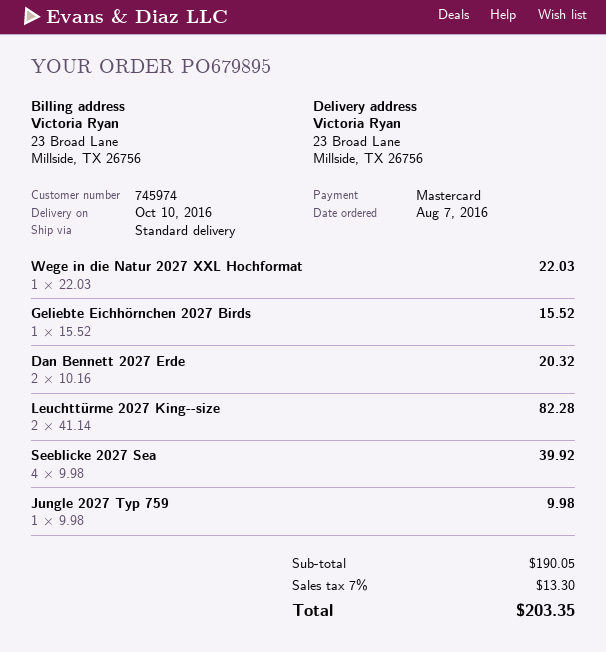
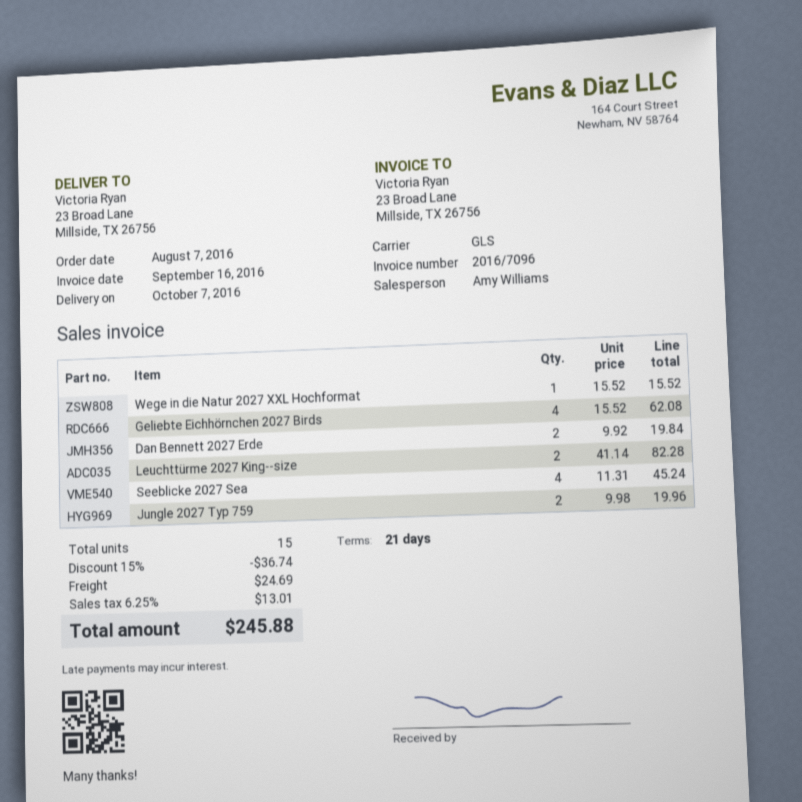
delivery date: 2016-10-10 -> 2016-10-07
shipping method: standard -> GLS
Wege in die Natur 2027 XXL Hochformat: 1 x 22.03 = 22.03 -> 1 x 15.52 = 15.52
Geliebte Eichhörnchen 2027 Birds: 1 x 15.52 = 15.52 -> 4 x 15.52 = 62.08
Dan Bennett 2027 Erde: 2 x 10.16 = 20.32 -> 2 x 9.92 = 19.84
Seeblicke 2027 Sea: 4 x 9.98 = 39.92 -> 4 x 11.31 = 45.24
Jungle 2027 Typ 759: 1 x 9.98 = 9.98 -> 2 x 9.98 = 19.96
discount: none -> 15% = 36.74
shipping: none -> 24.69
tax: 7% = 13.30 -> 6.25% = 13.01
total: 203.35 -> 245.88

